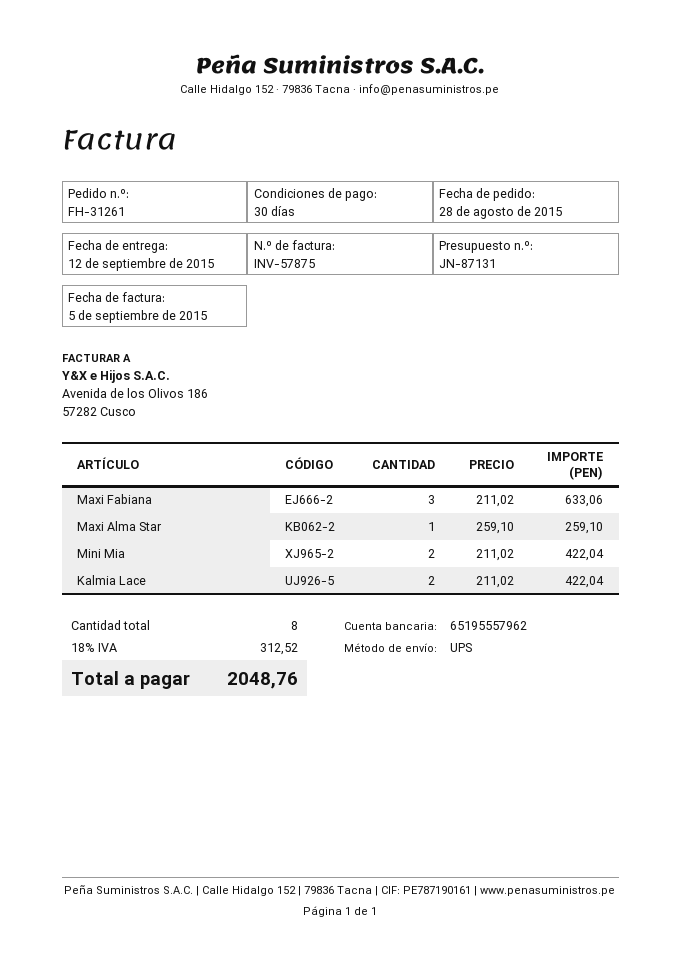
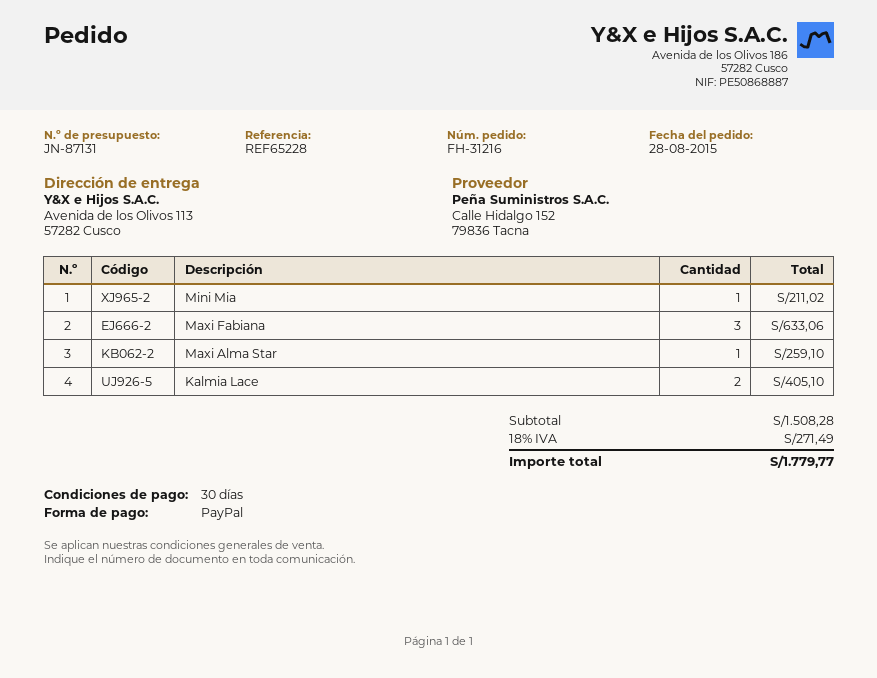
order number: FH-31261 -> FH-31216
Mini Mia: 2 for 422.04 -> 1 for 211.02
Kalmia Lace: 2 for 422.04 -> 2 for 405.10
tax: 18% = 312.52 -> 18% = 271.49
total: 2048.76 -> 1779.77

